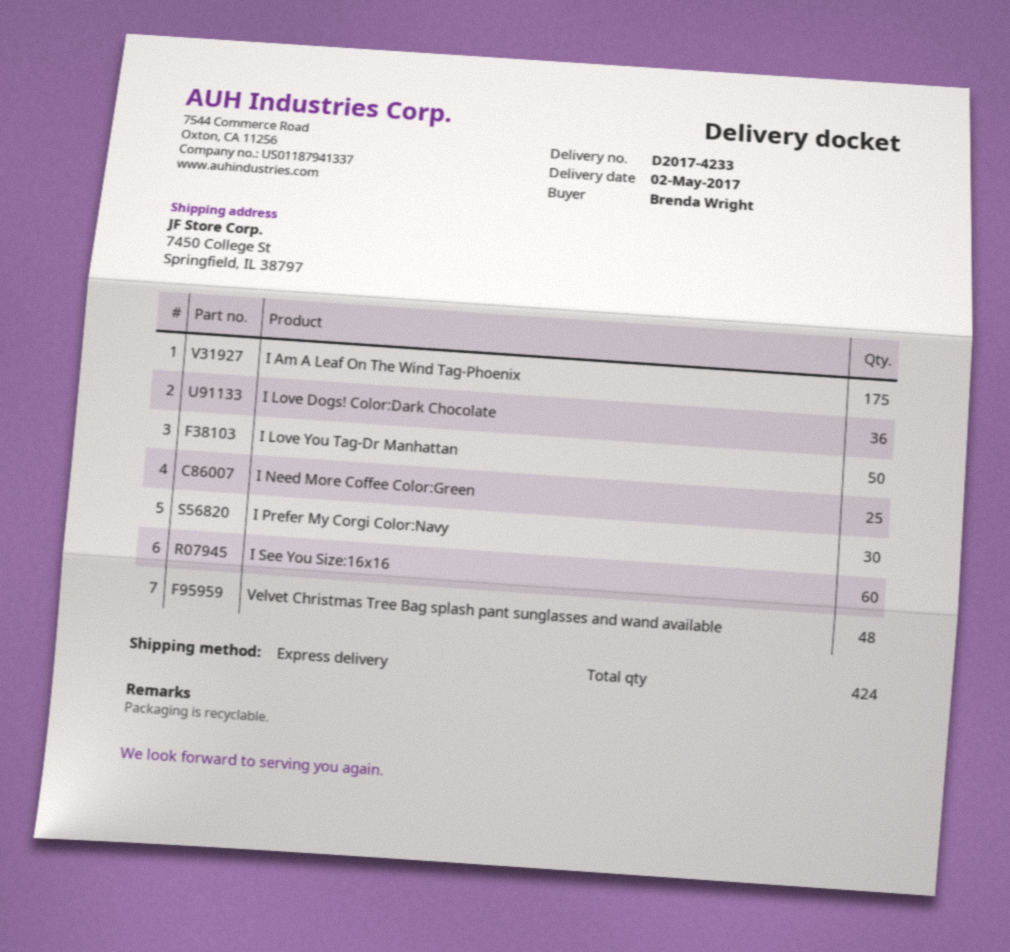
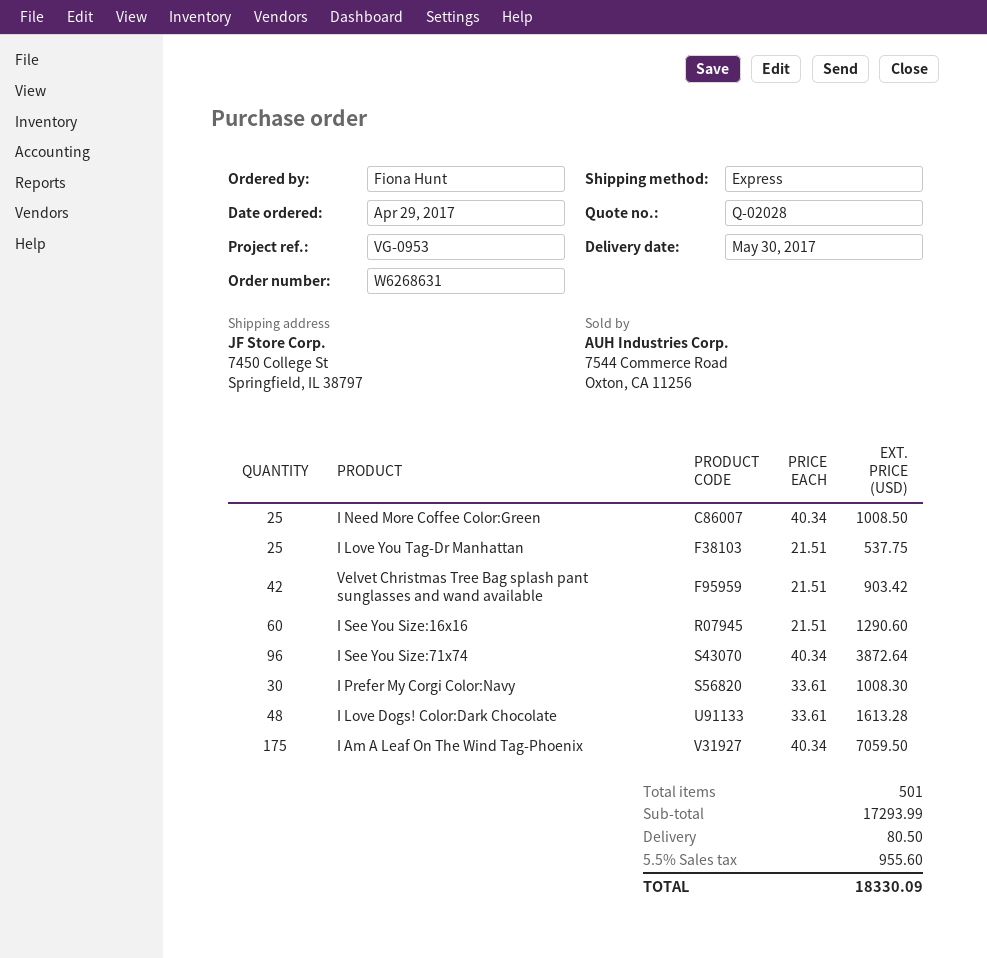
delivery date: 2017-05-02 -> 2017-05-30
ordered by: Brenda Wright -> Fiona Hunt
I Love Dogs! Color:Dark Chocolate: 36 -> 48
I Love You Tag-Dr Manhattan: 50 -> 25
Velvet Christmas Tree Bag splash pant sunglasses and wand available: 48 -> 42
I See You Size:71x74: none -> 96
total quantity: 424 -> 501

